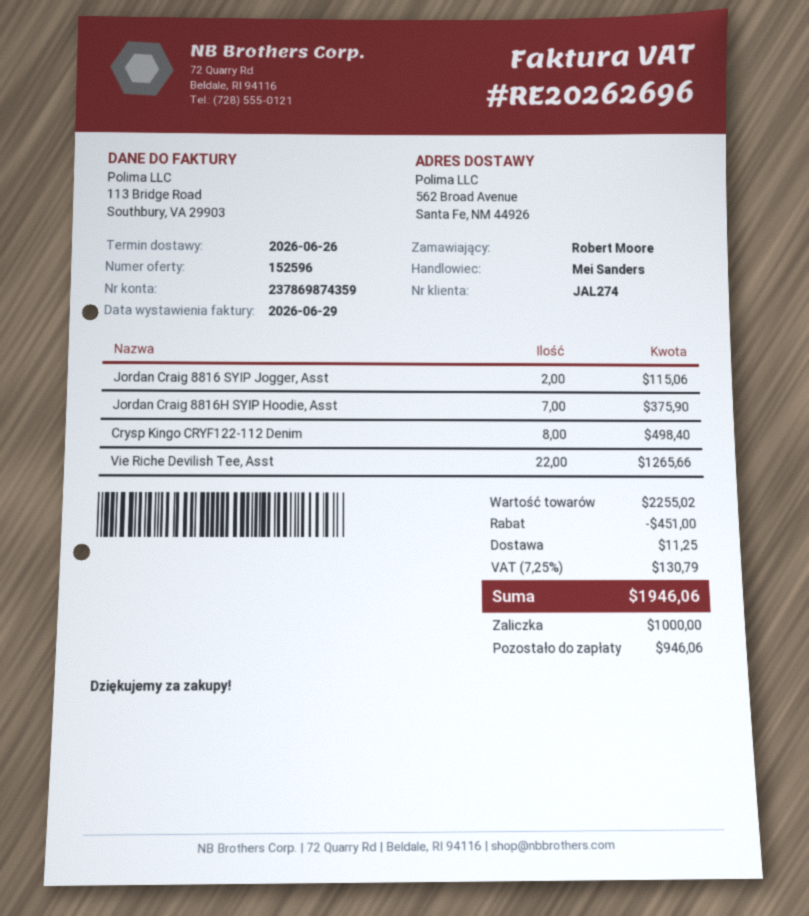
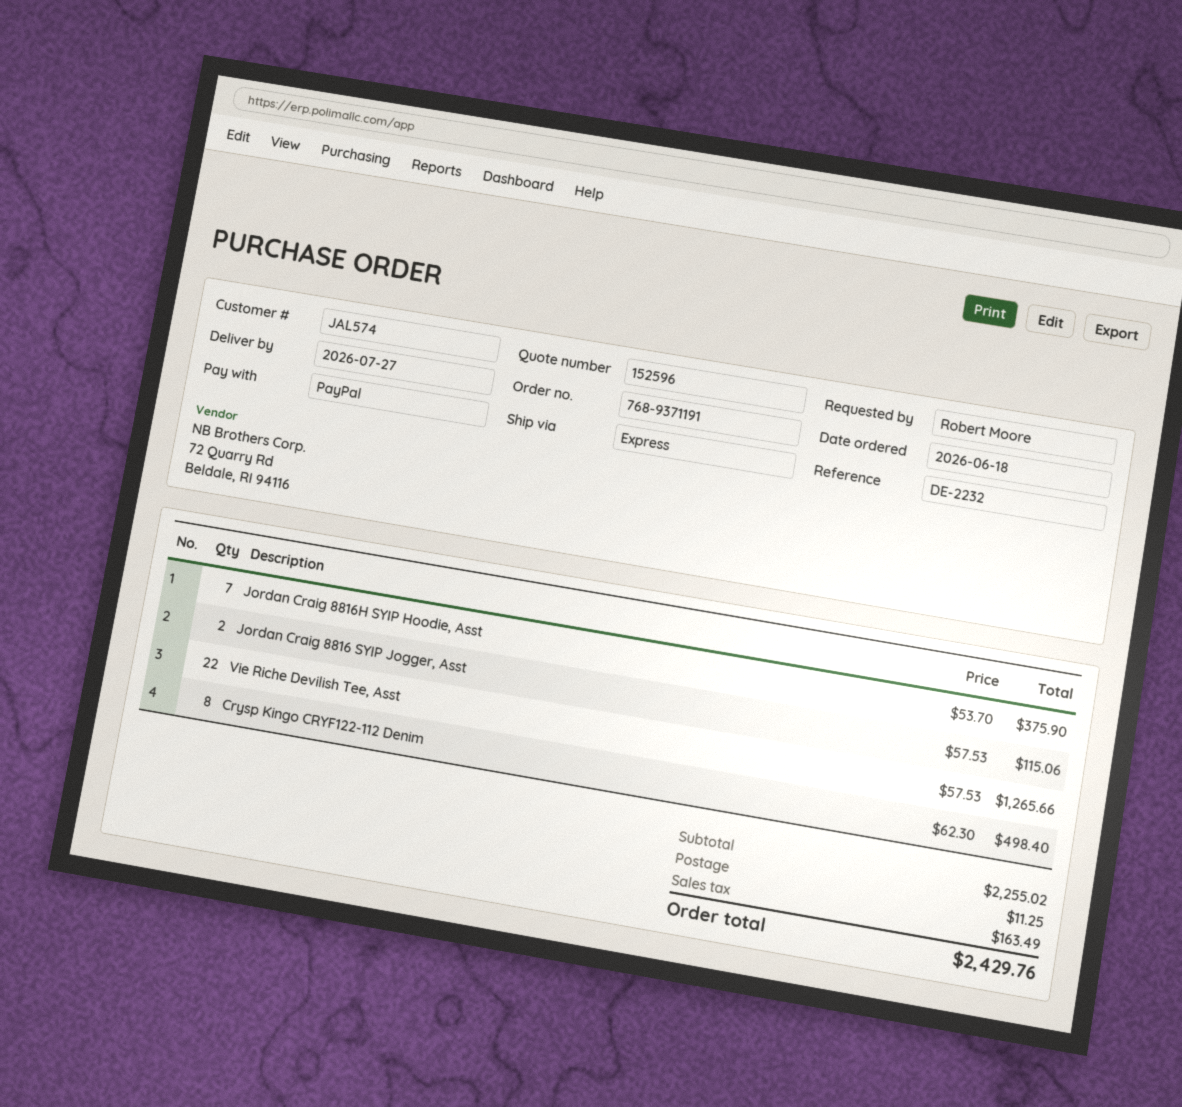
delivery date: 2026-06-26 -> 2026-07-27
customer number: JAL274 -> JAL574
discount: 451.00 -> none
tax: 130.79 -> 163.49
total: 1946.06 -> 2429.76

